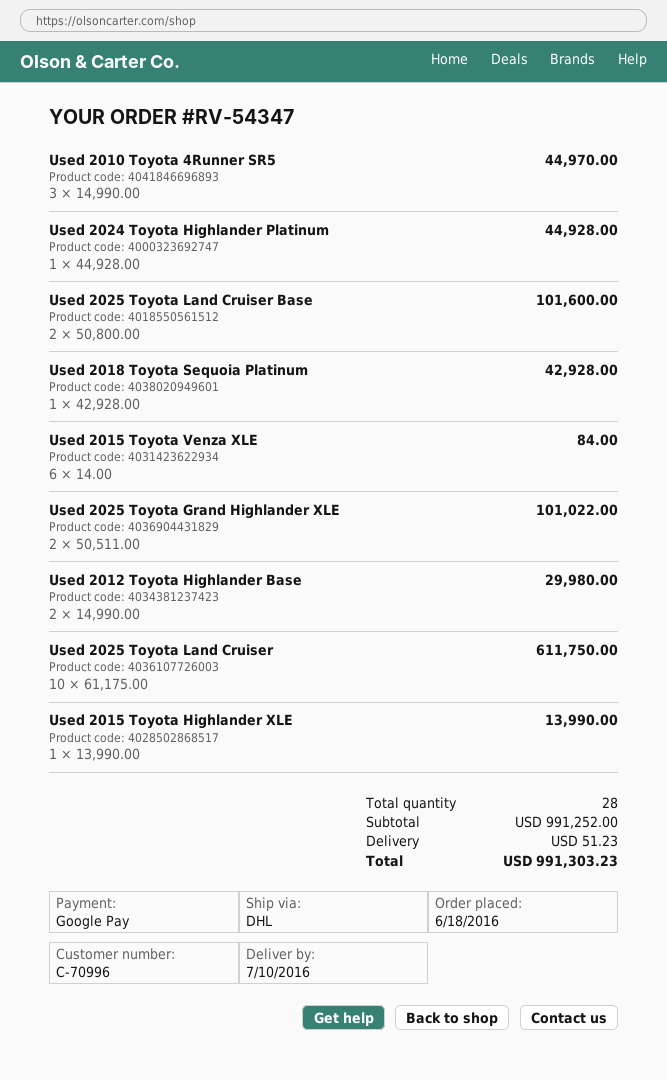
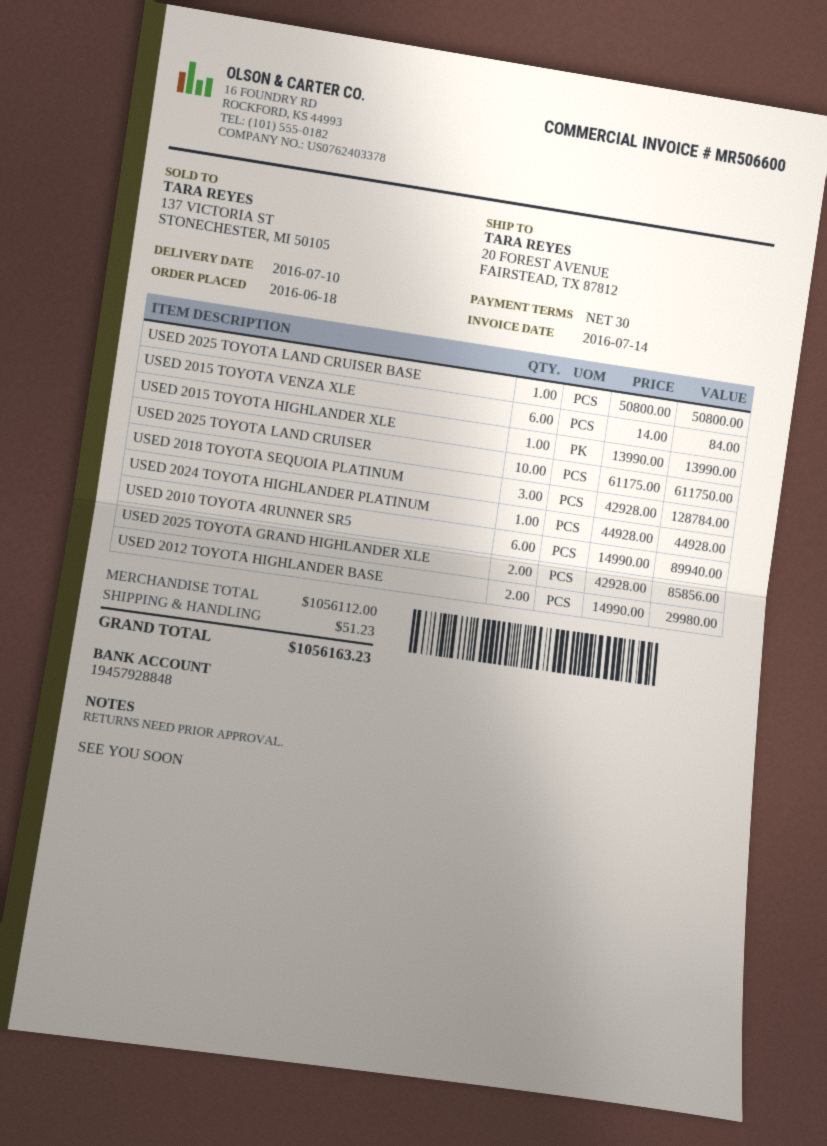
Used 2010 Toyota 4Runner SR5: 3 x 14990.00 = 44970.00 -> 6 x 14990.00 = 89940.00
Used 2025 Toyota Land Cruiser Base: 2 x 50800.00 = 101600.00 -> 1 x 50800.00 = 50800.00
Used 2018 Toyota Sequoia Platinum: 1 x 42928.00 = 42928.00 -> 3 x 42928.00 = 128784.00
Used 2025 Toyota Grand Highlander XLE: 2 x 50511.00 = 101022.00 -> 2 x 42928.00 = 85856.00
subtotal: 991252.00 -> 1056112.00
total: 991303.23 -> 1056163.23

